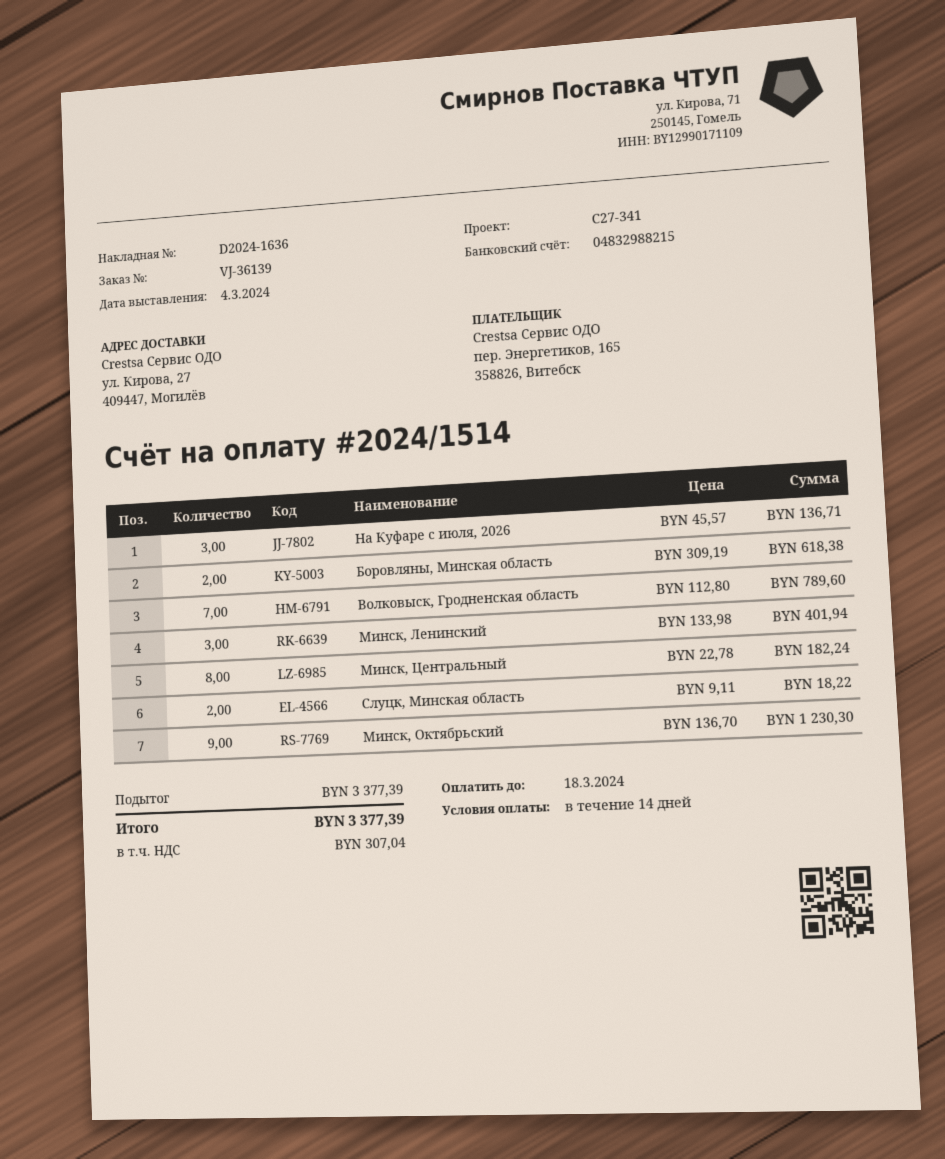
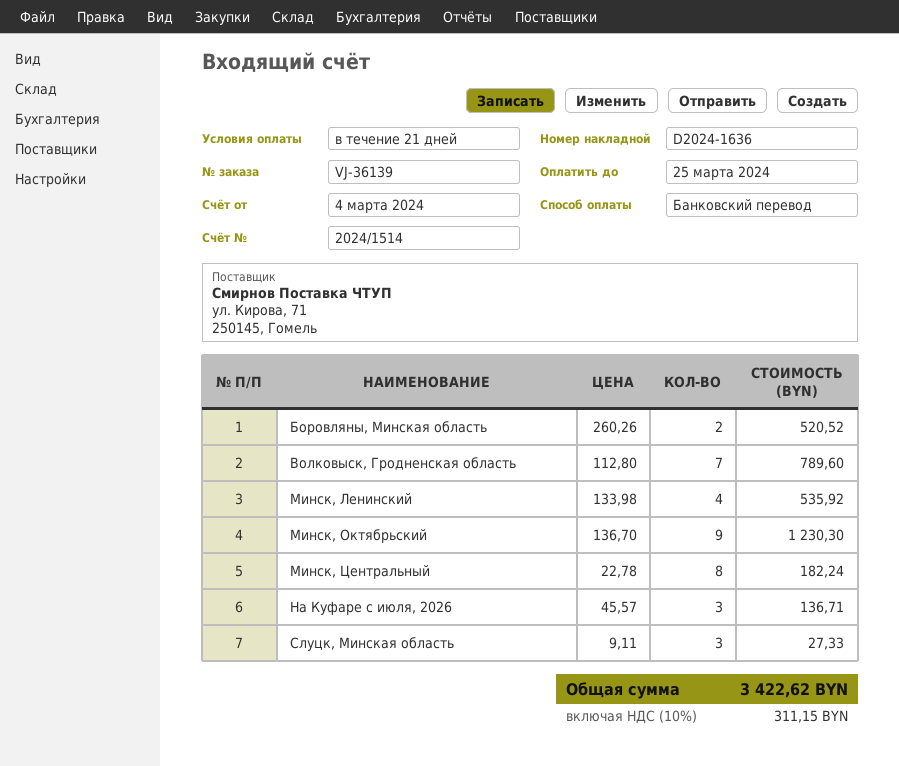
payment terms: 14 days -> 21 days
due date: 2024-03-18 -> 2024-03-25
Боровляны, Минская область: 2 x 309.19 = 618.38 -> 2 x 260.26 = 520.52
Минск, Ленинский: 3 x 133.98 = 401.94 -> 4 x 133.98 = 535.92
Слуцк, Минская область: 2 x 9.11 = 18.22 -> 3 x 9.11 = 27.33
tax: 307.04 -> 311.15
total: 3377.39 -> 3422.62

